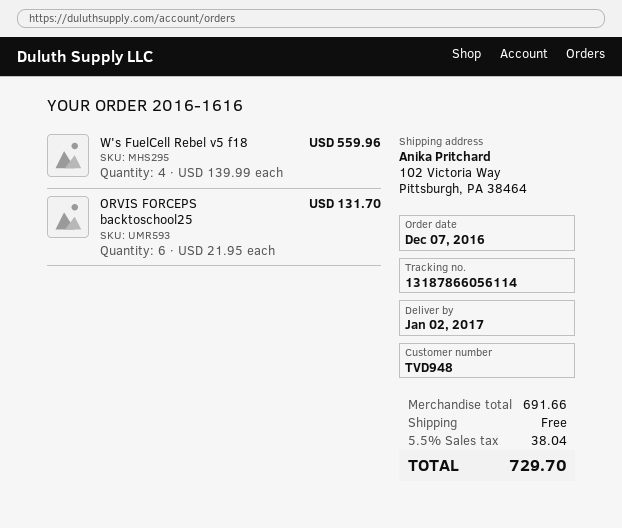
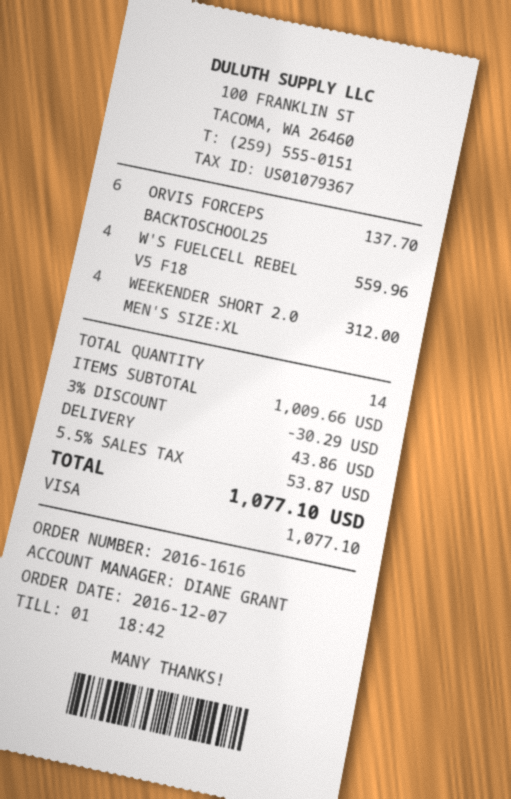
ORVIS FORCEPS backtoschool25: 6 for 131.70 -> 6 for 137.70
WEEKENDER SHORT 2.0 MEN'S SIZE:XL: none -> 4 for 312.00
subtotal: 691.66 -> 1009.66
discount: none -> 3% = 30.29
shipping: 0.00 -> 43.86
tax: 5.5% = 38.04 -> 5.5% = 53.87
total: 729.70 -> 1077.10

